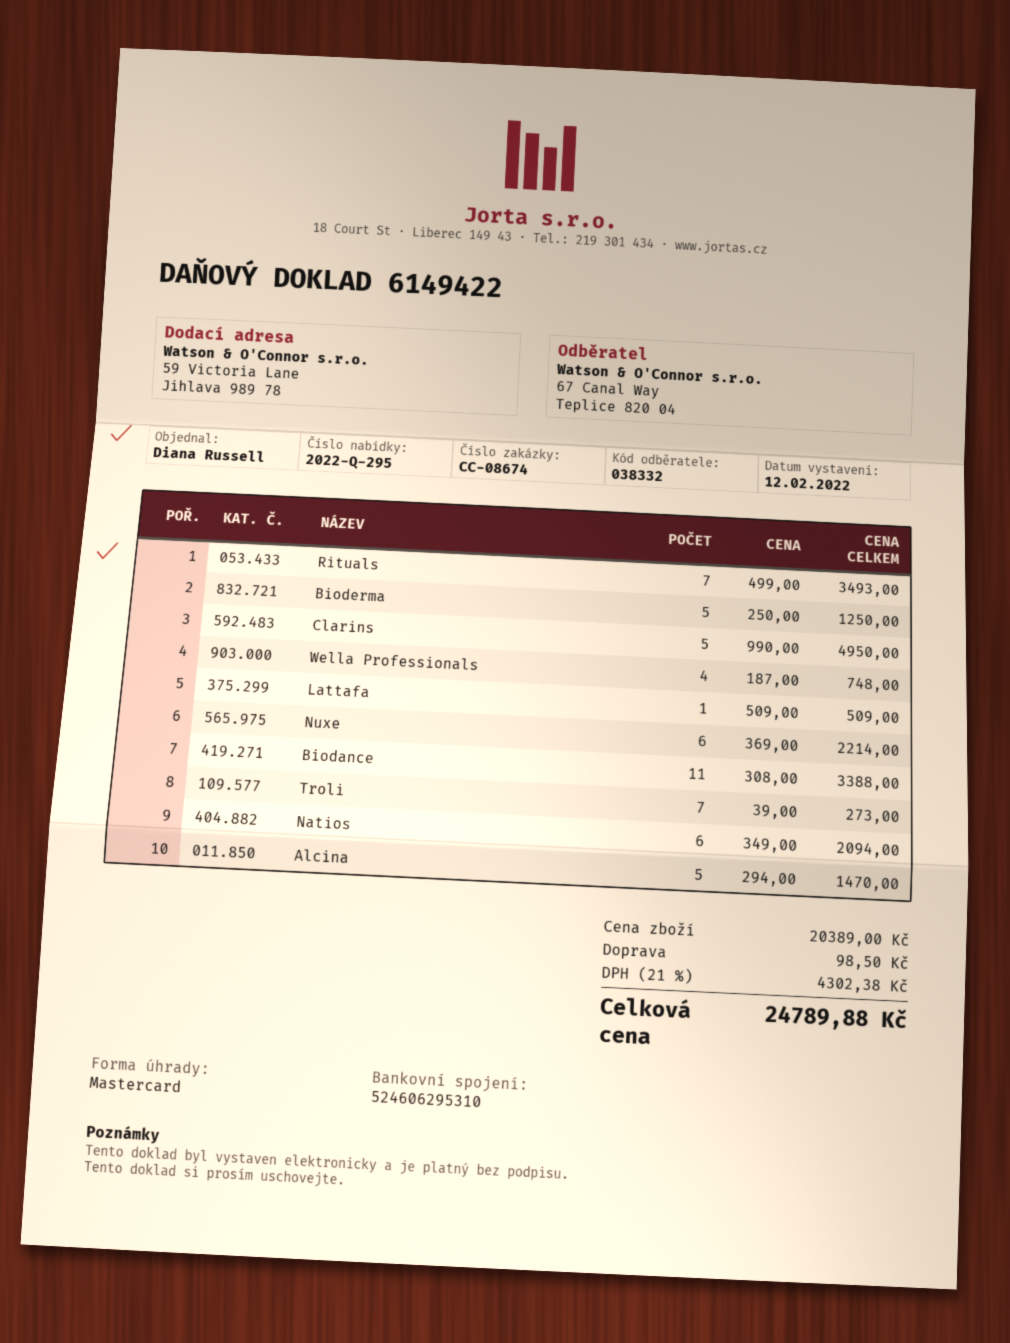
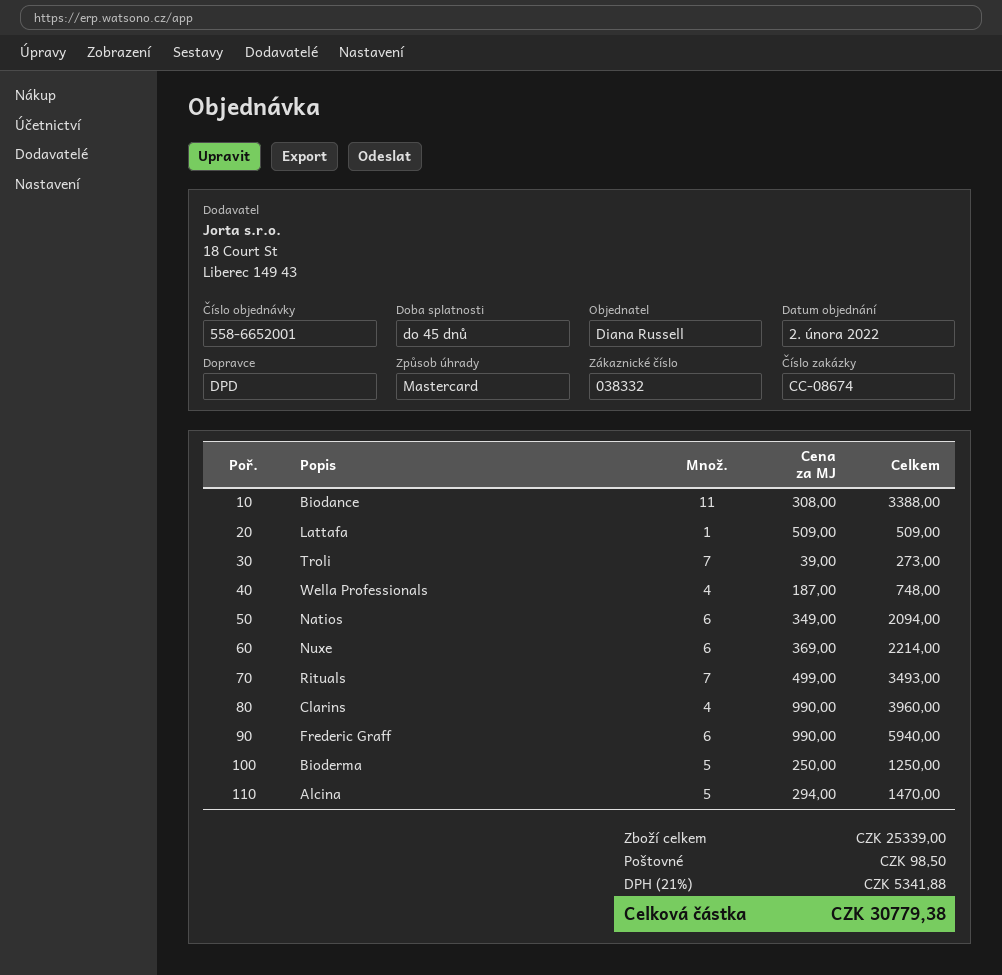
Clarins: 5 x 990.00 = 4950.00 -> 4 x 990.00 = 3960.00
Frederic Graff: none -> 6 x 990.00 = 5940.00
subtotal: 20389.00 -> 25339.00
tax: 21% = 4302.38 -> 21% = 5341.88
total: 24789.88 -> 30779.38

